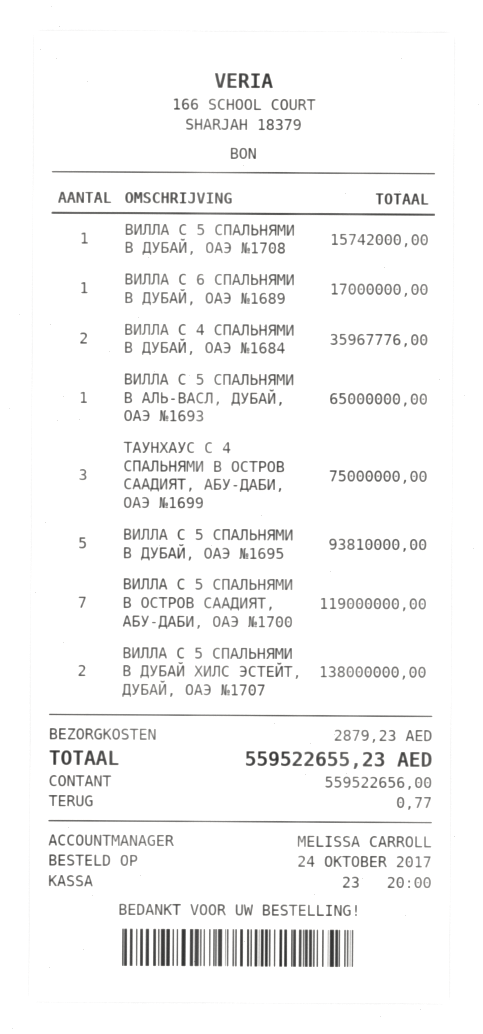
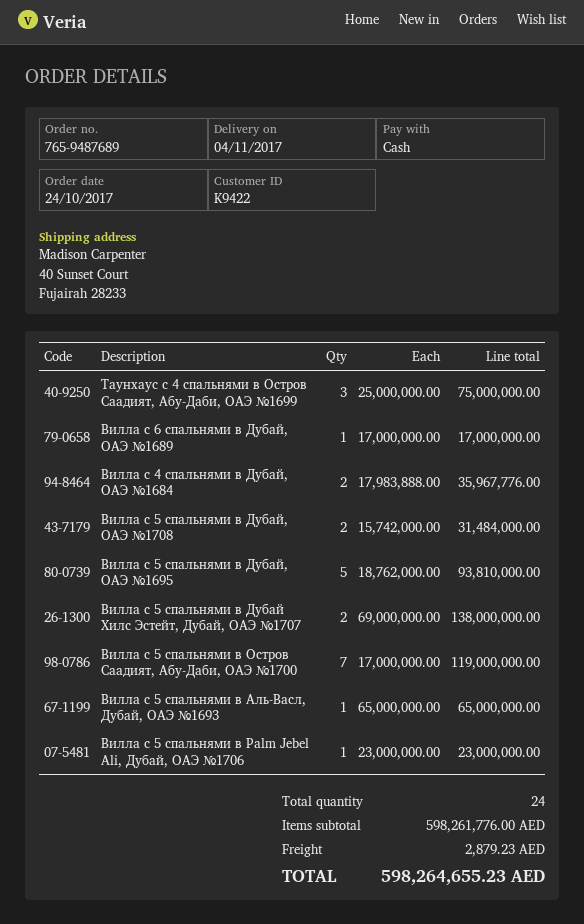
ВИЛЛА С 5 СПАЛЬНЯМИ В ДУБАЙ, ОАЭ №1708: 1 for 15742000.00 -> 2 for 31484000.00
Вилла с 5 спальнями в Palm Jebel Ali, Дубай, ОАЭ №1706: none -> 1 for 23000000.00
total: 559522655.23 -> 598264655.23

